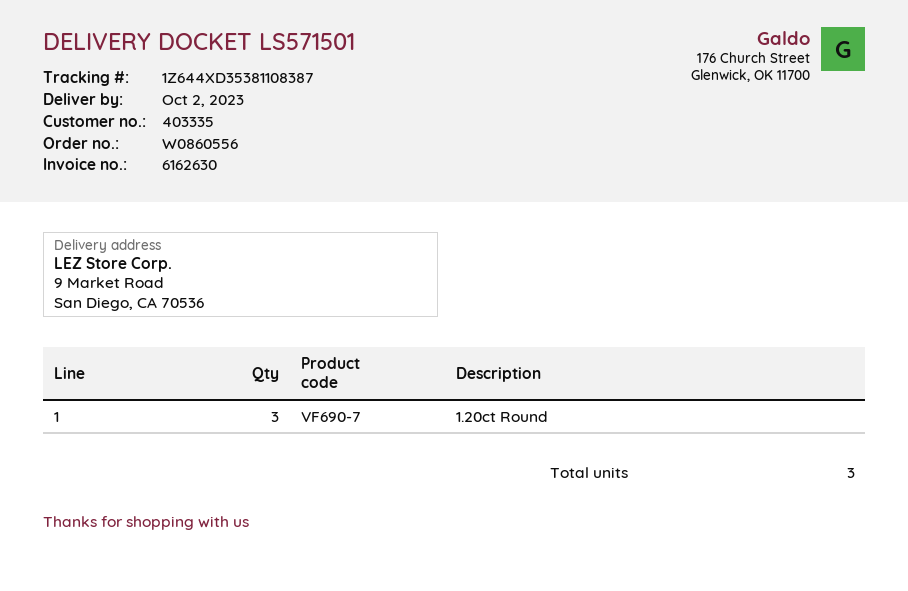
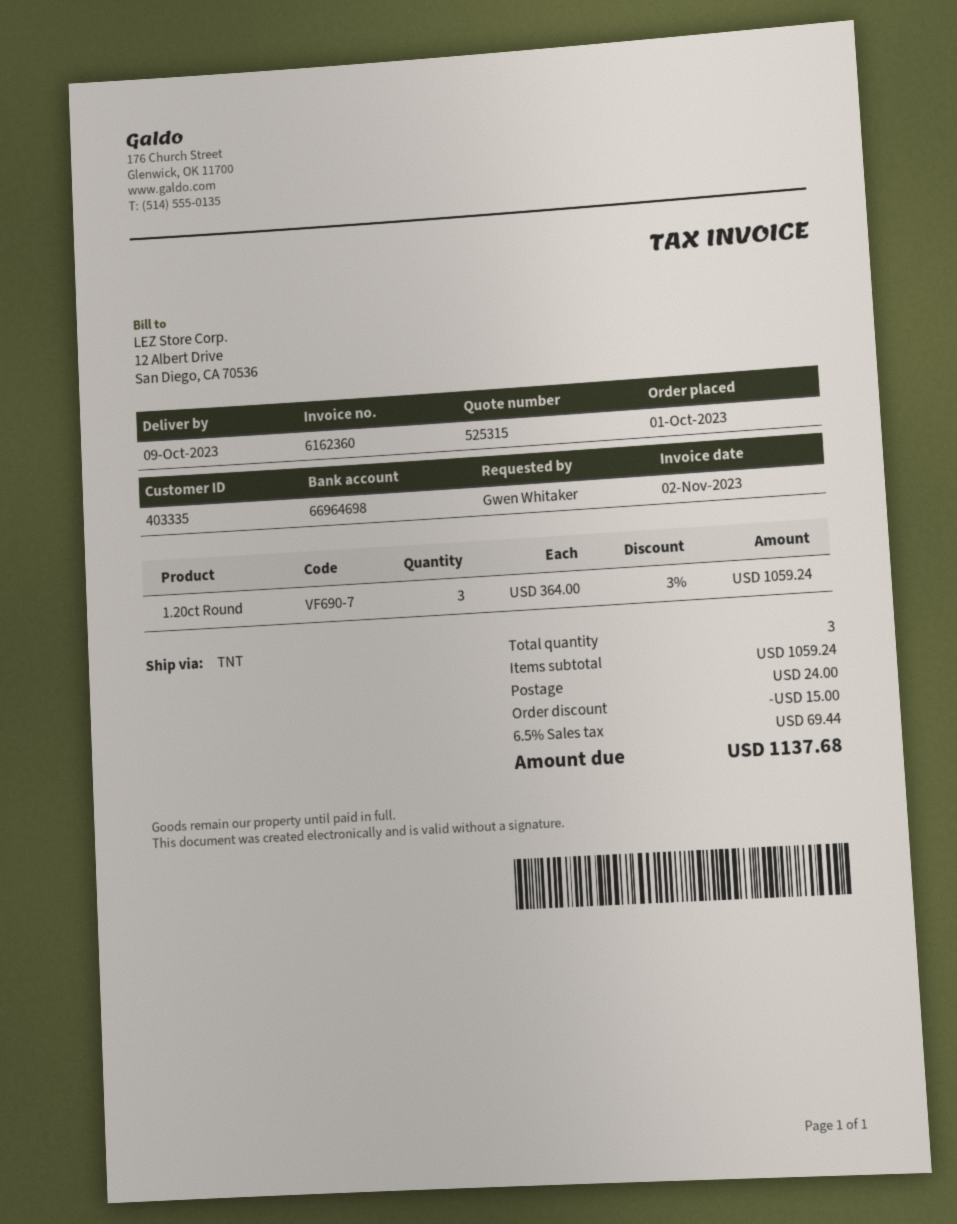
delivery date: 2023-10-02 -> 2023-10-09
invoice number: 6162630 -> 6162360

